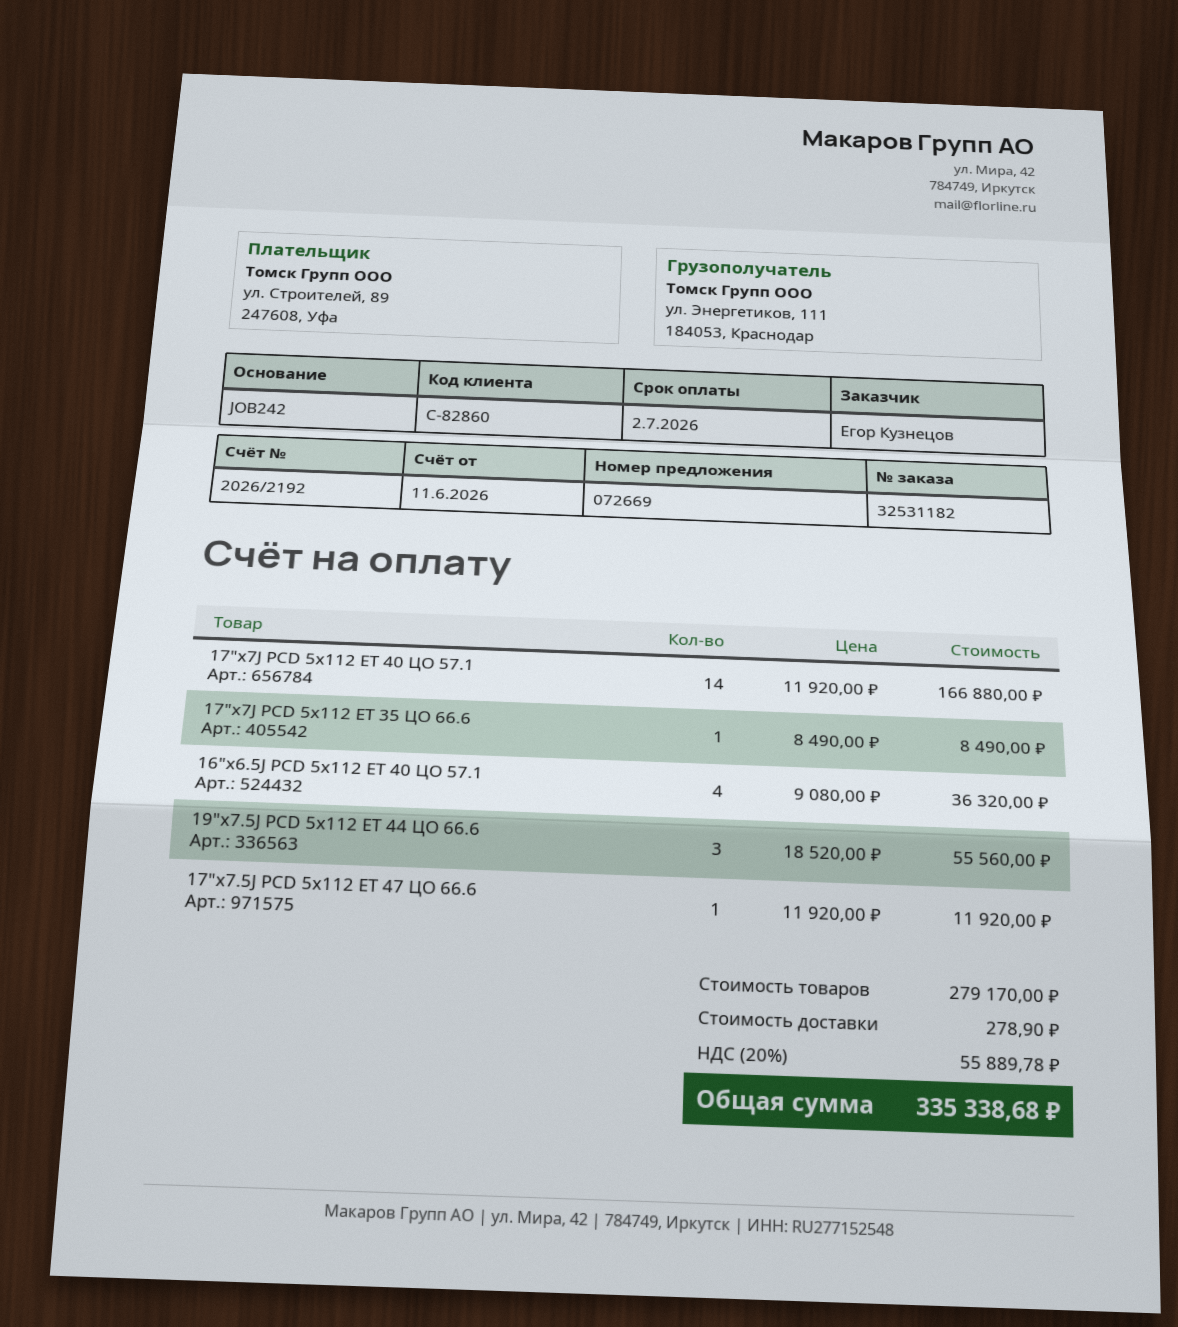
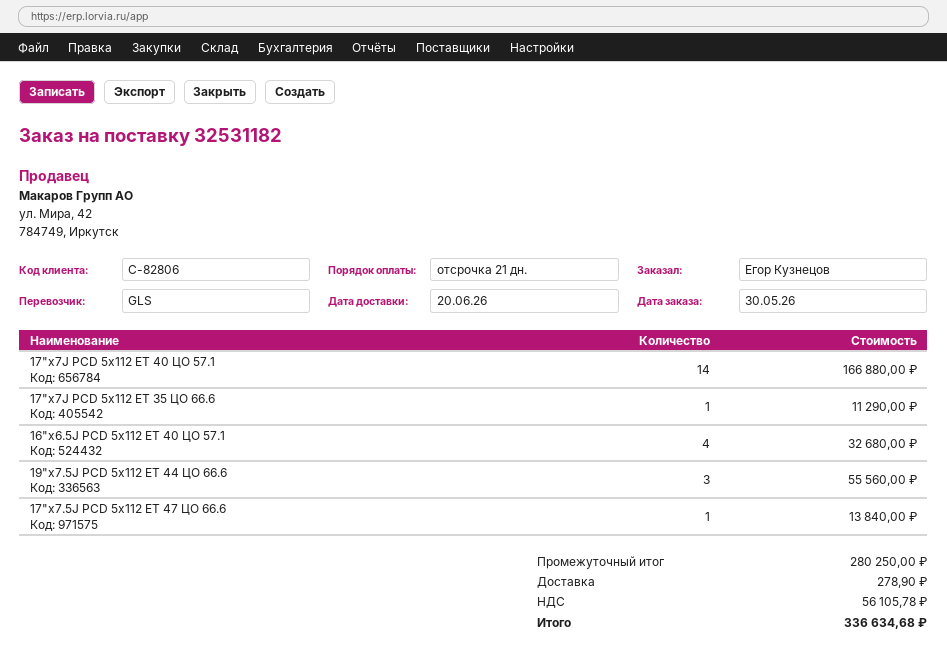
customer number: C-82860 -> C-82806
17"x7J PCD 5x112 ЕТ 35 ЦО 66.6: 1 for 8490.00 -> 1 for 11290.00
16"x6.5J PCD 5x112 ЕТ 40 ЦО 57.1: 4 for 36320.00 -> 4 for 32680.00
17"x7.5J PCD 5x112 ЕТ 47 ЦО 66.6: 1 for 11920.00 -> 1 for 13840.00
subtotal: 279170.00 -> 280250.00
tax: 55889.78 -> 56105.78
total: 335338.68 -> 336634.68

